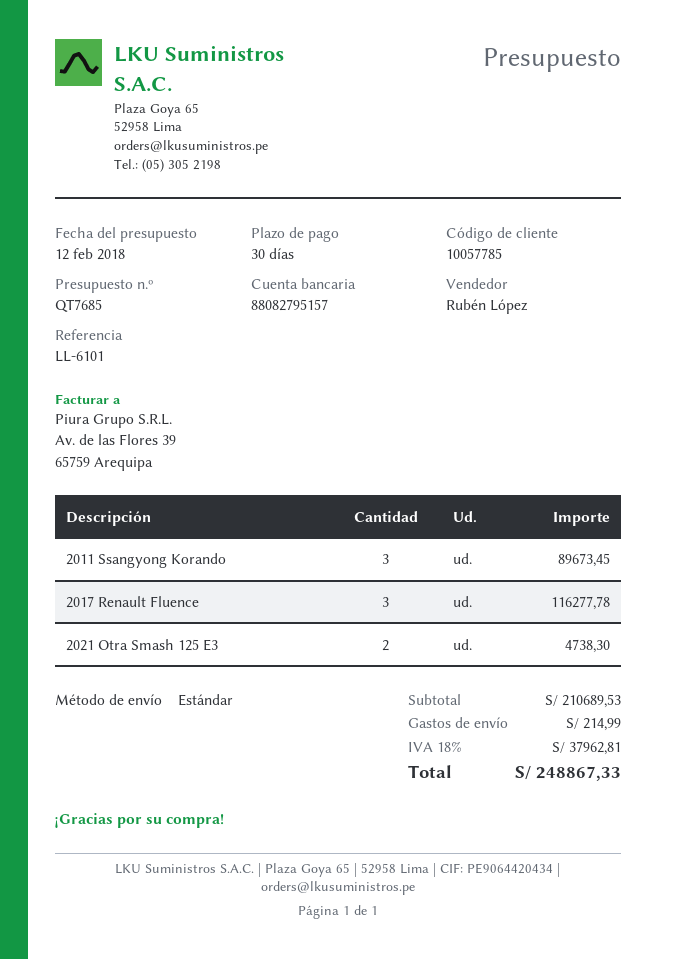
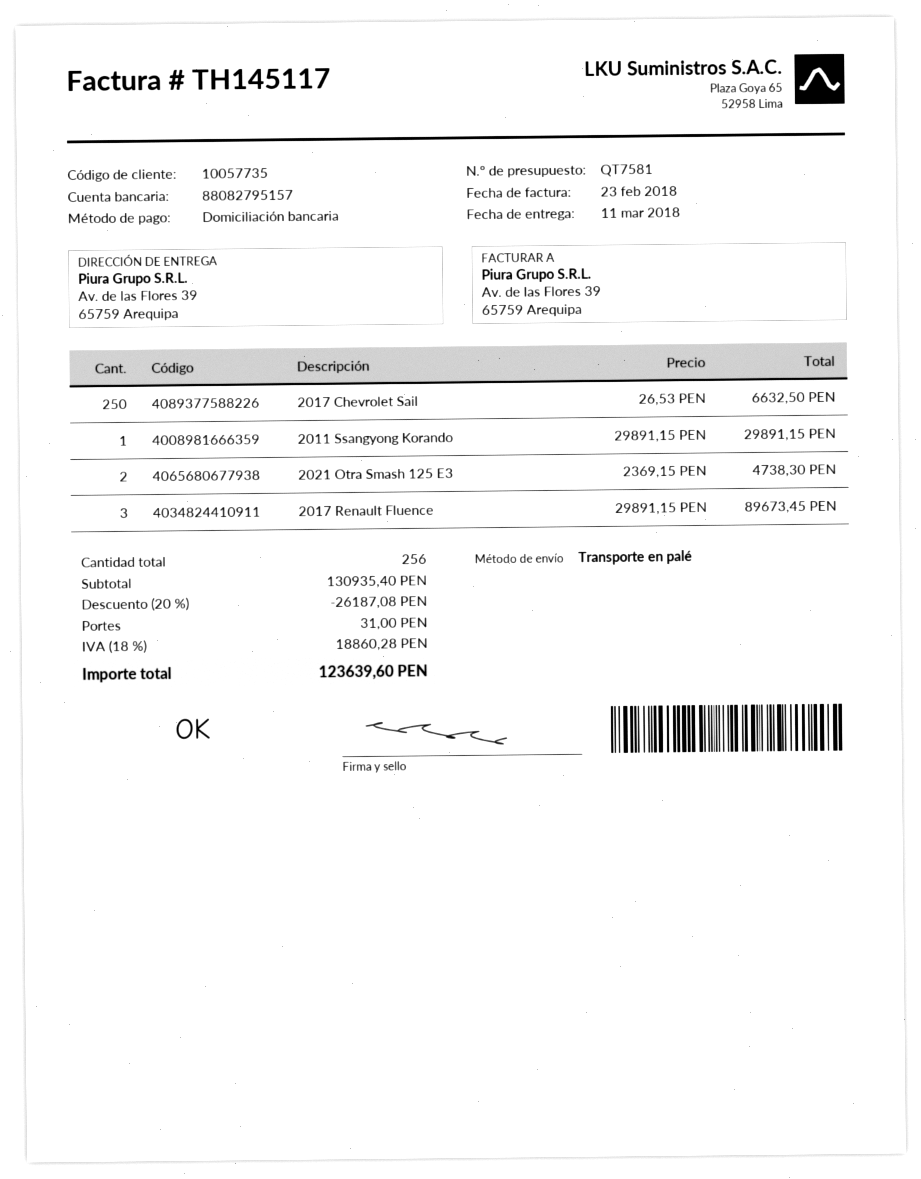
quote number: QT7685 -> QT7581
customer number: 10057785 -> 10057735
shipping method: standard -> pallet freight
2011 Ssangyong Korando: 3 for 89673.45 -> 1 for 29891.15
2017 Renault Fluence: 3 for 116277.78 -> 3 for 89673.45
2017 Chevrolet Sail: none -> 250 for 6632.50
subtotal: 210689.53 -> 130935.40
discount: none -> 20% = 26187.08
shipping: 214.99 -> 31.00
tax: 18% = 37962.81 -> 18% = 18860.28
total: 248867.33 -> 123639.60

